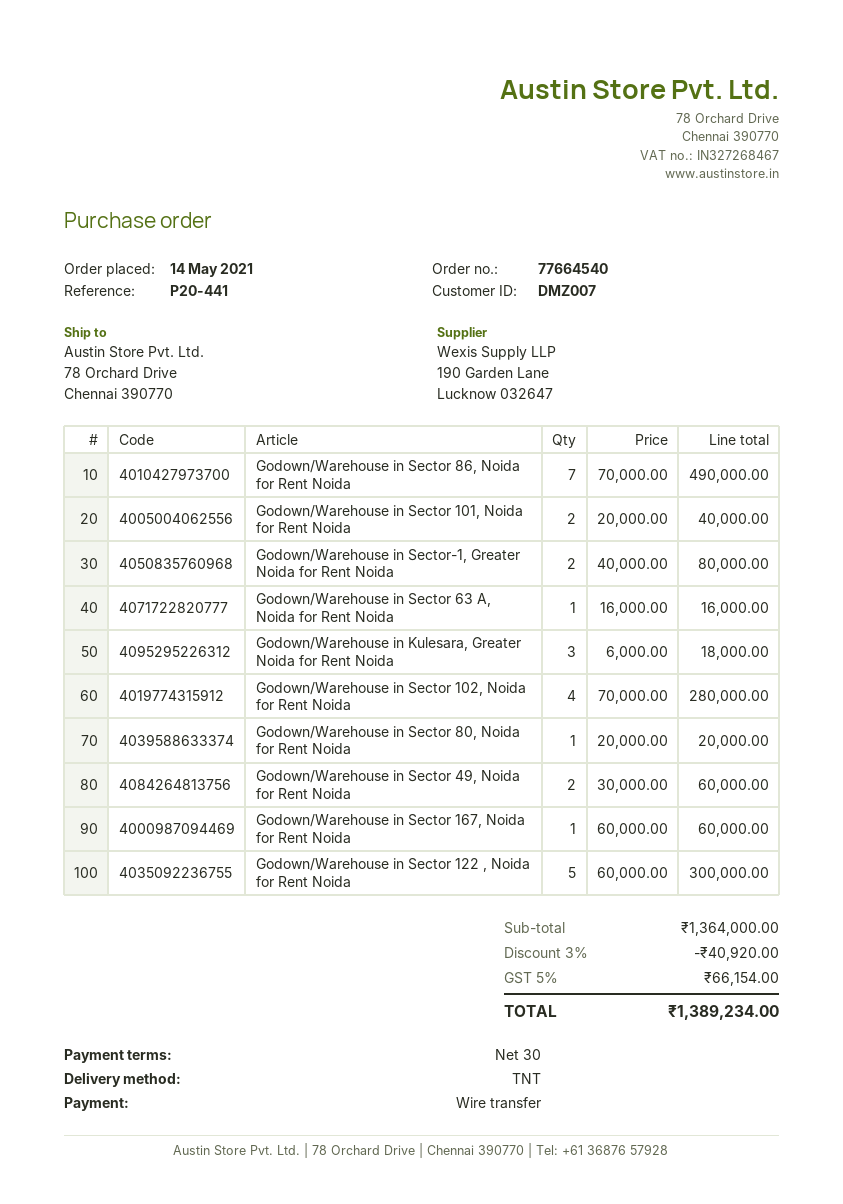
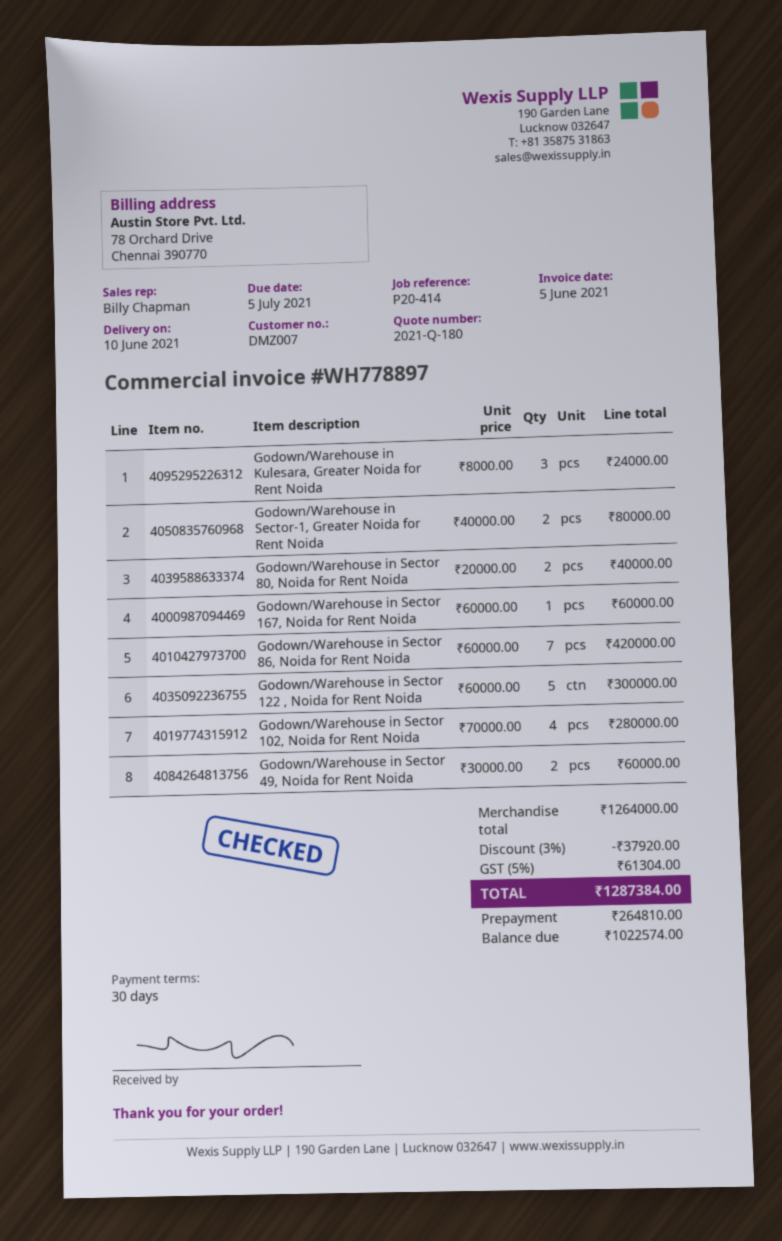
reference: P20-441 -> P20-414
Godown/Warehouse in Sector 86, Noida for Rent Noida: 7 x 70000.00 = 490000.00 -> 7 x 60000.00 = 420000.00
Godown/Warehouse in Sector 101, Noida for Rent Noida: 2 x 20000.00 = 40000.00 -> none
Godown/Warehouse in Sector 63 A, Noida for Rent Noida: 1 x 16000.00 = 16000.00 -> none
Godown/Warehouse in Kulesara, Greater Noida for Rent Noida: 3 x 6000.00 = 18000.00 -> 3 x 8000.00 = 24000.00
Godown/Warehouse in Sector 80, Noida for Rent Noida: 1 x 20000.00 = 20000.00 -> 2 x 20000.00 = 40000.00
subtotal: 1364000.00 -> 1264000.00
discount: 3% = 40920.00 -> 3% = 37920.00
tax: 5% = 66154.00 -> 5% = 61304.00
total: 1389234.00 -> 1287384.00

